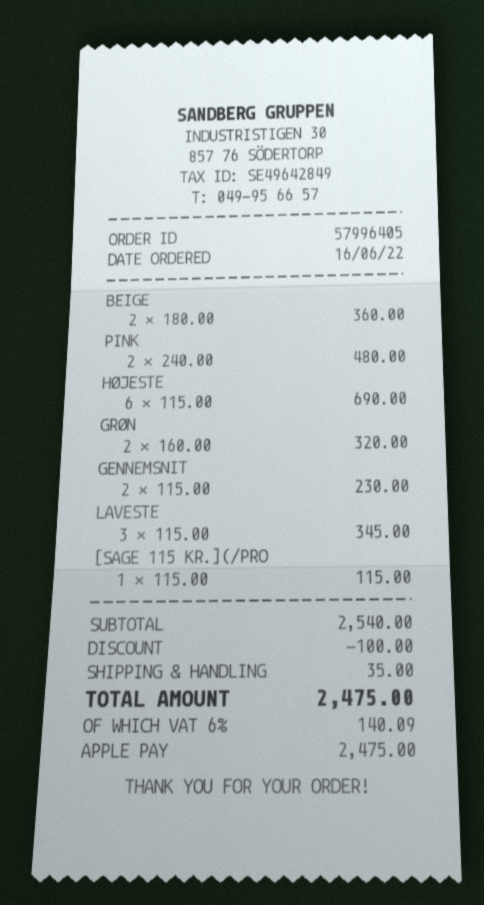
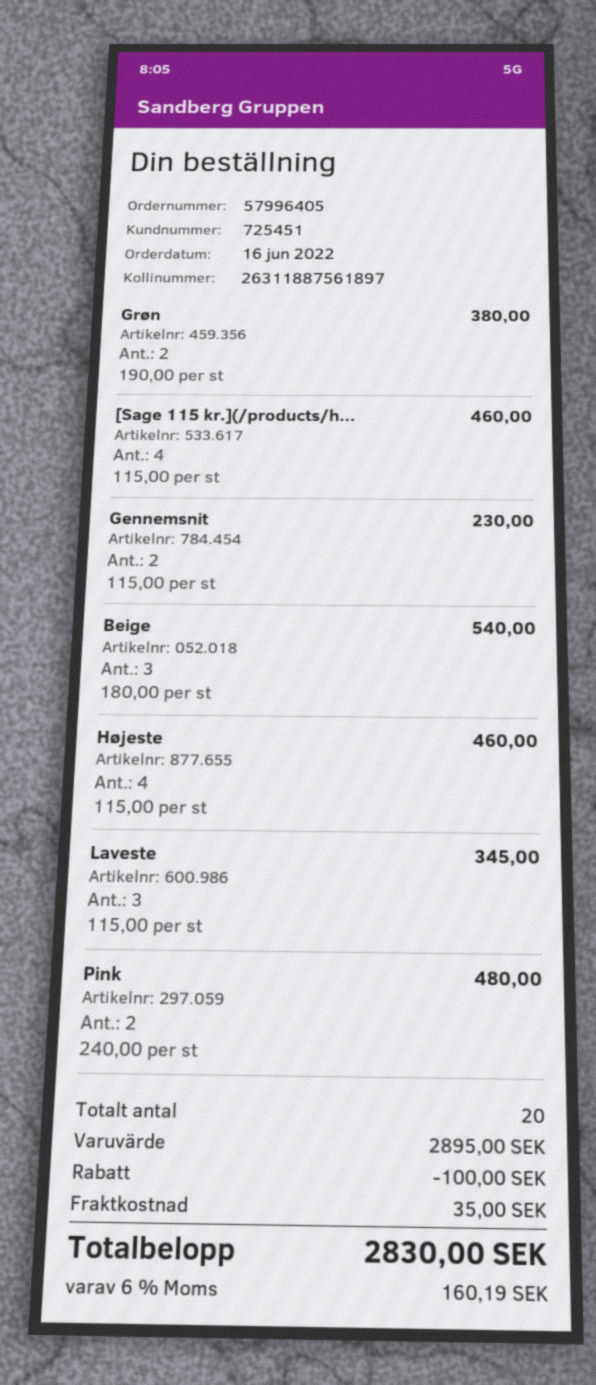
BEIGE: 2 x 180.00 = 360.00 -> 3 x 180.00 = 540.00
HØJESTE: 6 x 115.00 = 690.00 -> 4 x 115.00 = 460.00
GRØN: 2 x 160.00 = 320.00 -> 2 x 190.00 = 380.00
[SAGE 115 KR.](/PRO: 1 x 115.00 = 115.00 -> 4 x 115.00 = 460.00
subtotal: 2540.00 -> 2895.00
tax: 6% = 140.09 -> 6% = 160.19
total: 2475.00 -> 2830.00

